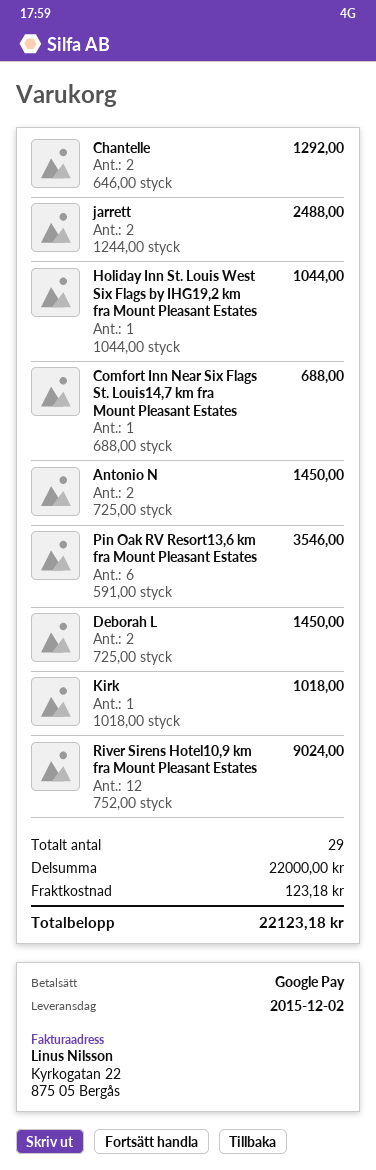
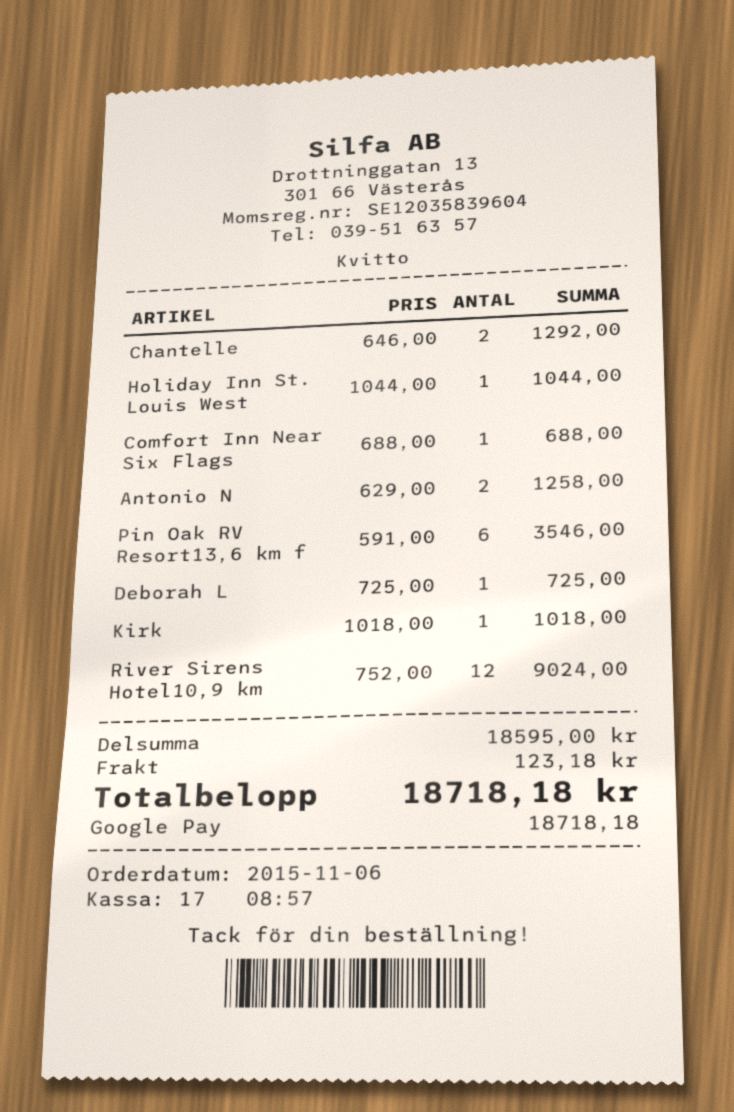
jarrett: 2 x 1244.00 = 2488.00 -> none
Antonio N: 2 x 725.00 = 1450.00 -> 2 x 629.00 = 1258.00
Deborah L: 2 x 725.00 = 1450.00 -> 1 x 725.00 = 725.00
subtotal: 22000.00 -> 18595.00
total: 22123.18 -> 18718.18

